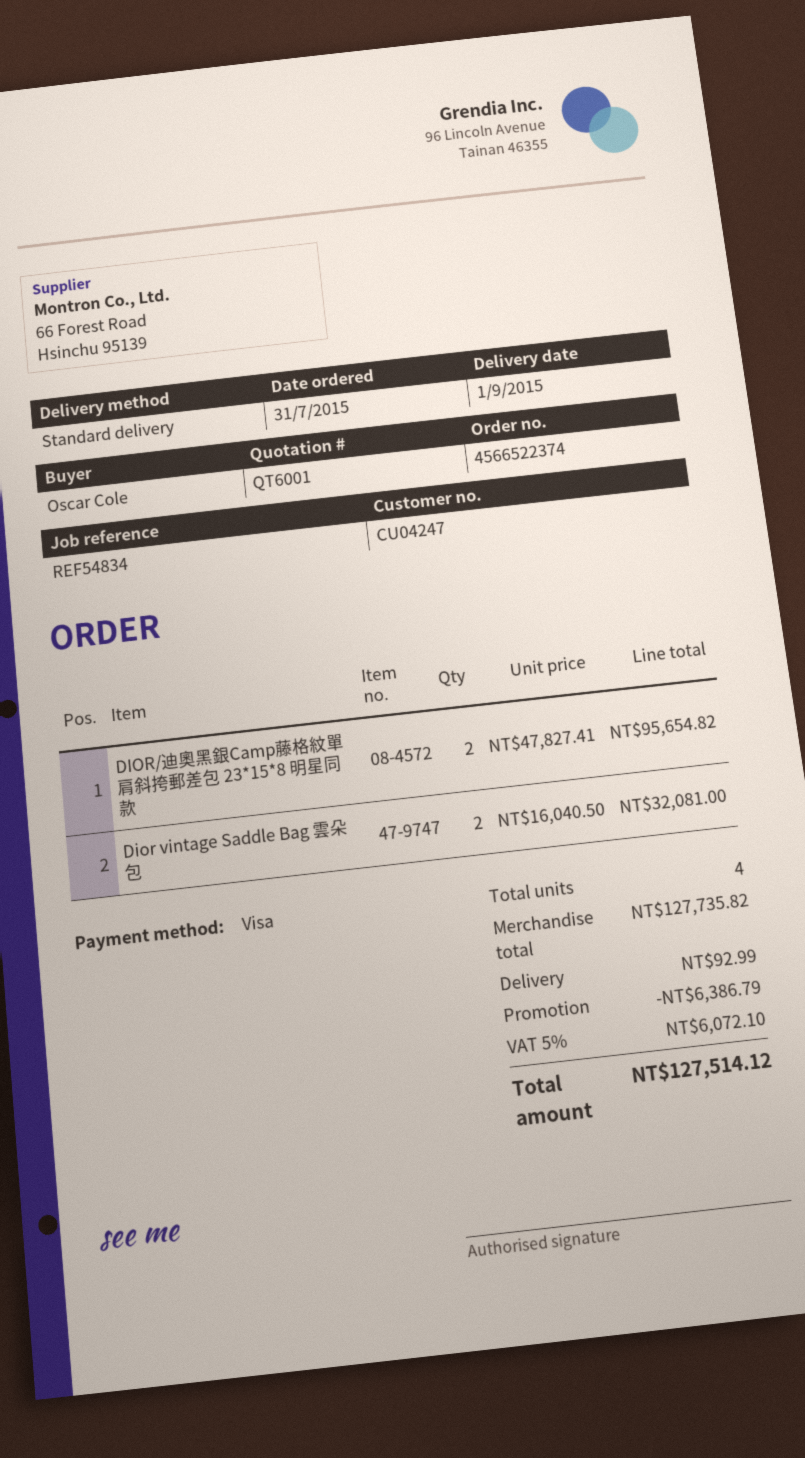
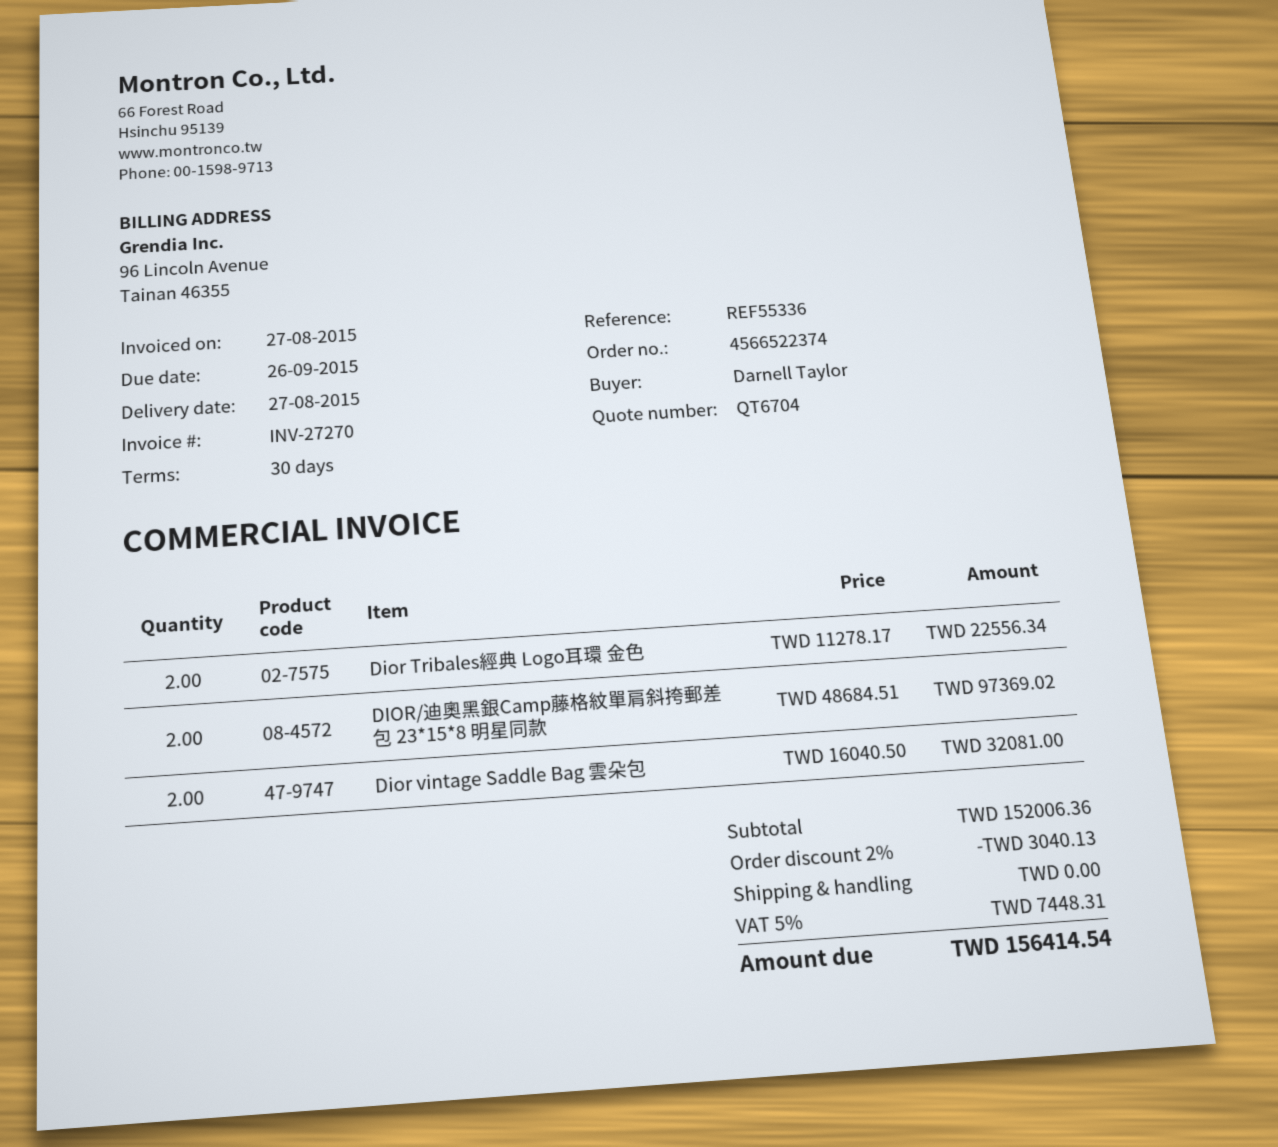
quote number: QT6001 -> QT6704
delivery date: 2015-09-01 -> 2015-08-27
reference: REF54834 -> REF55336
ordered by: Oscar Cole -> Darnell Taylor
DIOR/迪奧黑銀Camp藤格紋單肩斜挎郵差包 23*15*8 明星同款: 2 x 47827.41 = 95654.82 -> 2 x 48684.51 = 97369.02
Dior Tribales經典 Logo耳環 金色: none -> 2 x 11278.17 = 22556.34
subtotal: 127735.82 -> 152006.36
discount: 6386.79 -> 3040.13
shipping: 92.99 -> 0.00
tax: 5% = 6072.10 -> 5% = 7448.31
total: 127514.12 -> 156414.54

